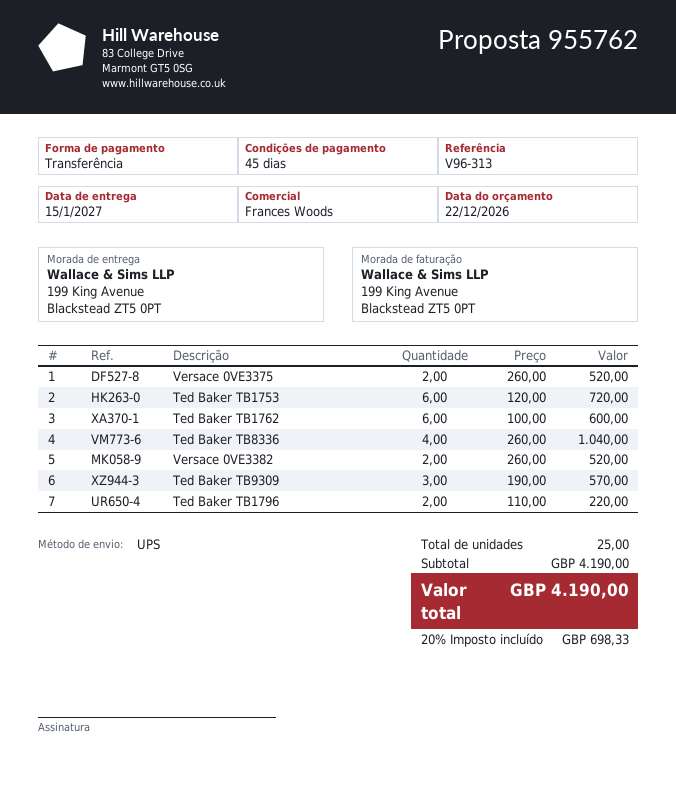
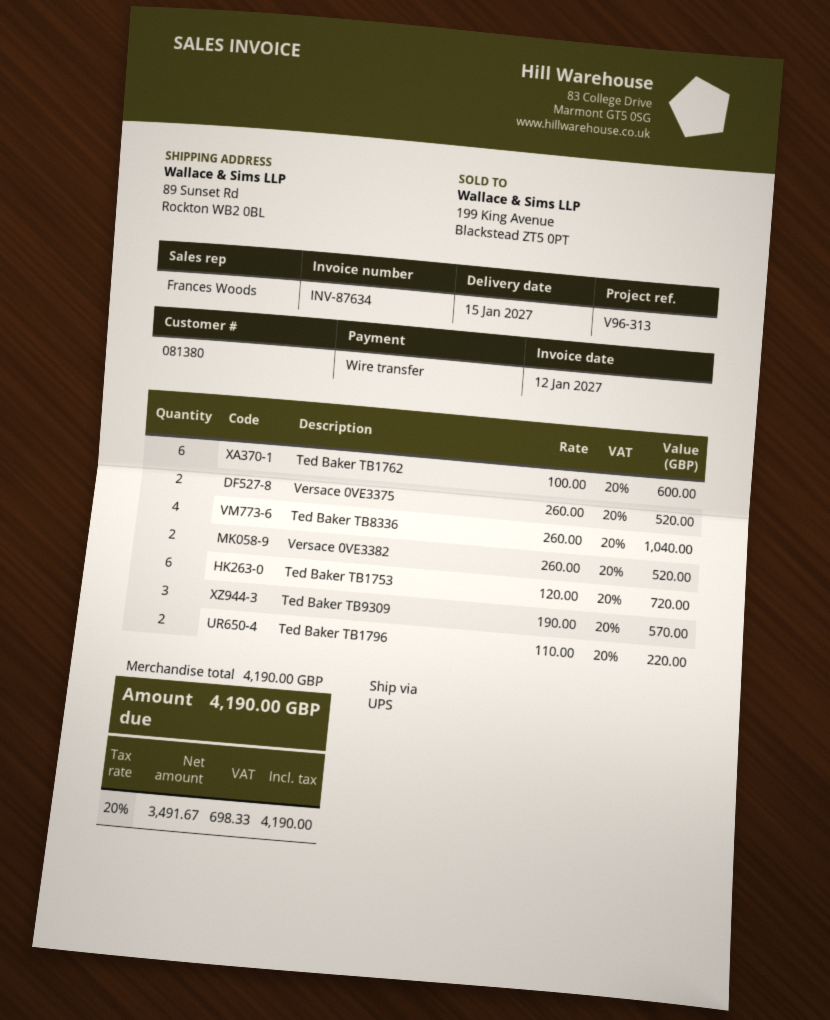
ship to: 199 King Avenue, Blackstead ZT5 0PT -> 89 Sunset Rd, Rockton WB2 0BL

